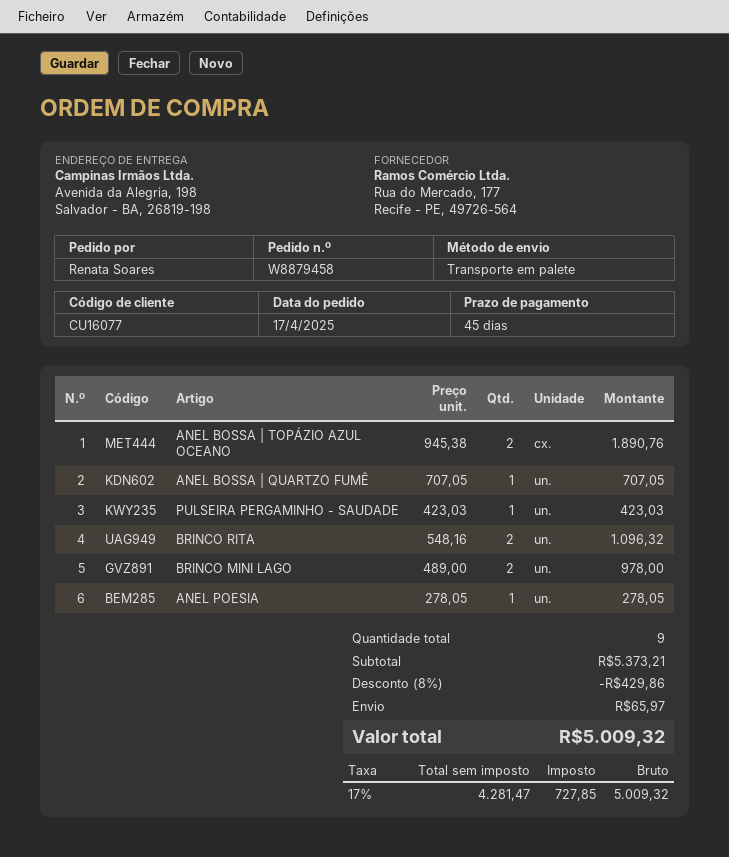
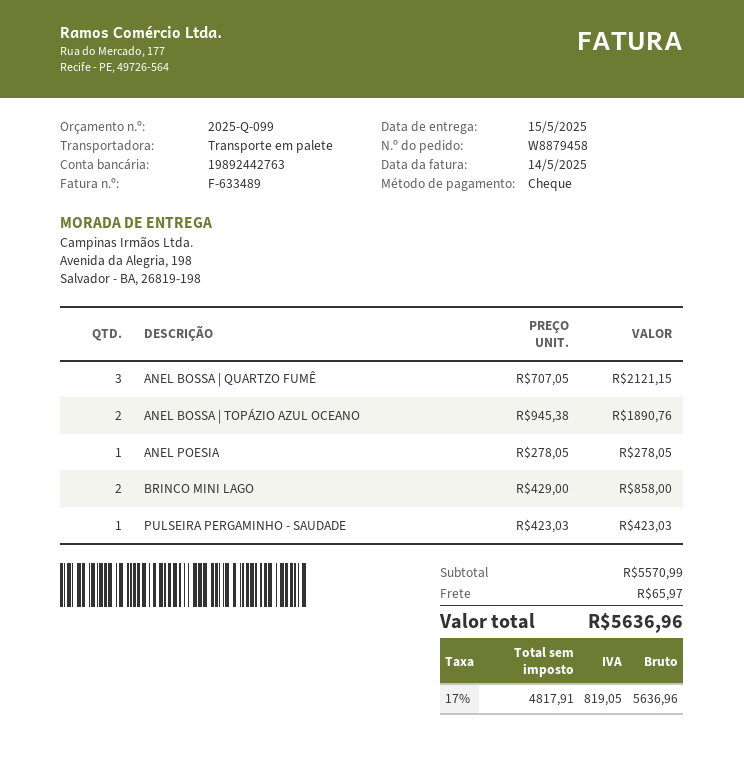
ANEL BOSSA | QUARTZO FUMÊ: 1 x 707.05 = 707.05 -> 3 x 707.05 = 2121.15
BRINCO RITA: 2 x 548.16 = 1096.32 -> none
BRINCO MINI LAGO: 2 x 489.00 = 978.00 -> 2 x 429.00 = 858.00
subtotal: 5373.21 -> 5570.99
discount: 8% = 429.86 -> none
net: 4281.47 -> 4817.91
tax: 17% = 727.85 -> 17% = 819.05
total: 5009.32 -> 5636.96

